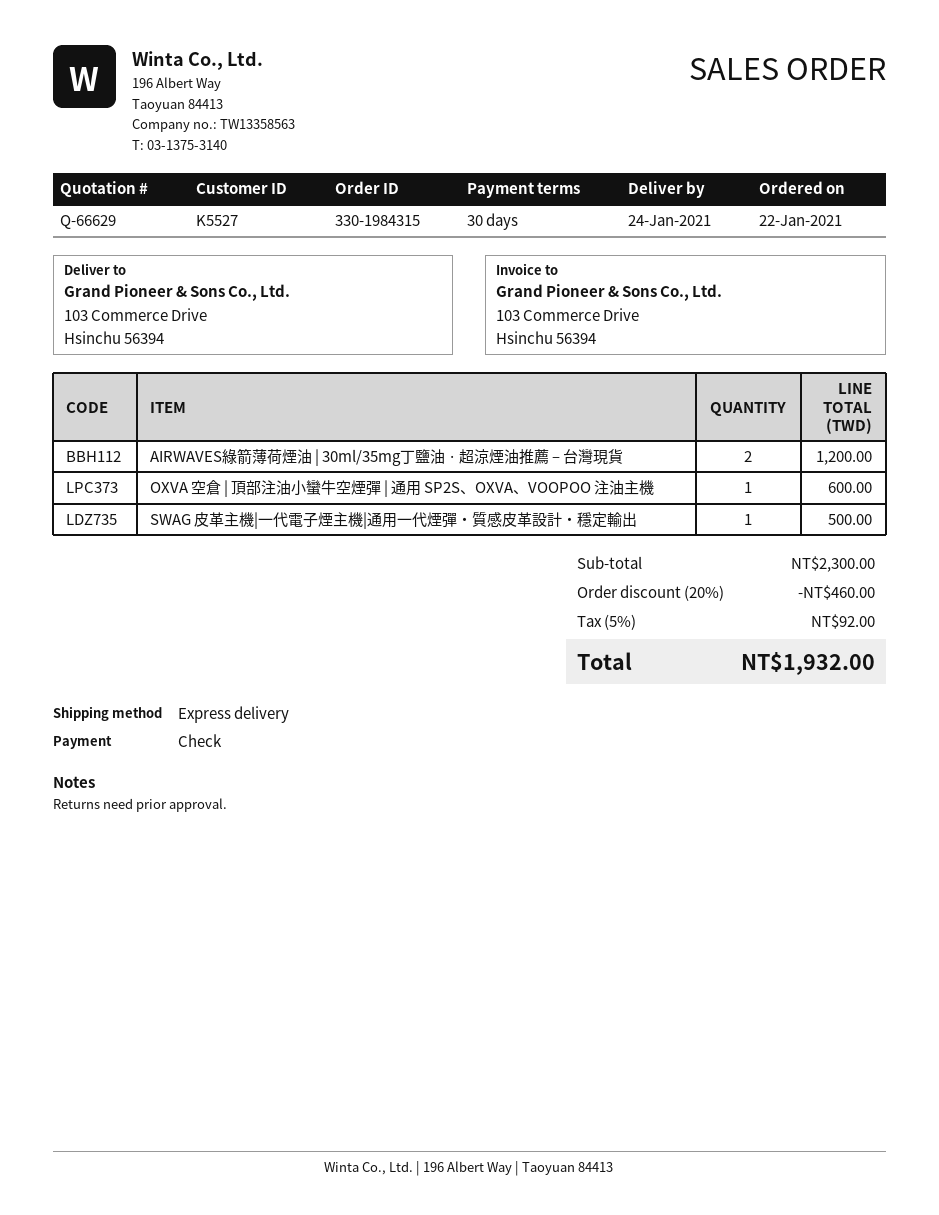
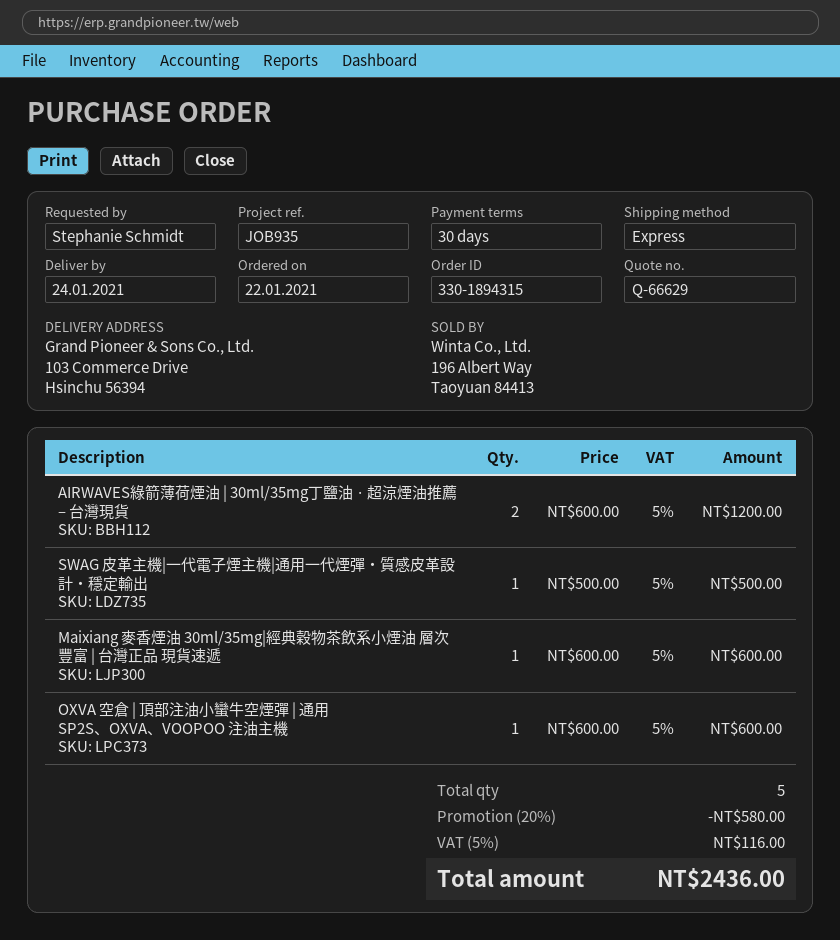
order number: 330-1984315 -> 330-1894315
Maixiang 麥香煙油 30ml/35mg|經典穀物茶飲系小煙油 層次豐富 | 台灣正品 現貨速遞: none -> 1 for 600.00
discount: 20% = 460.00 -> 20% = 580.00
tax: 5% = 92.00 -> 5% = 116.00
total: 1932.00 -> 2436.00

